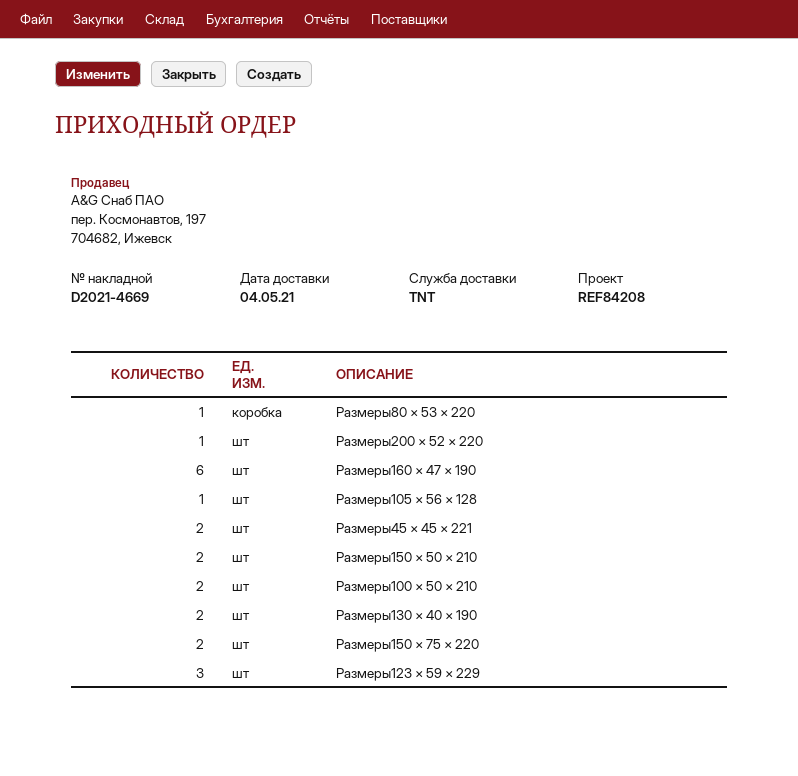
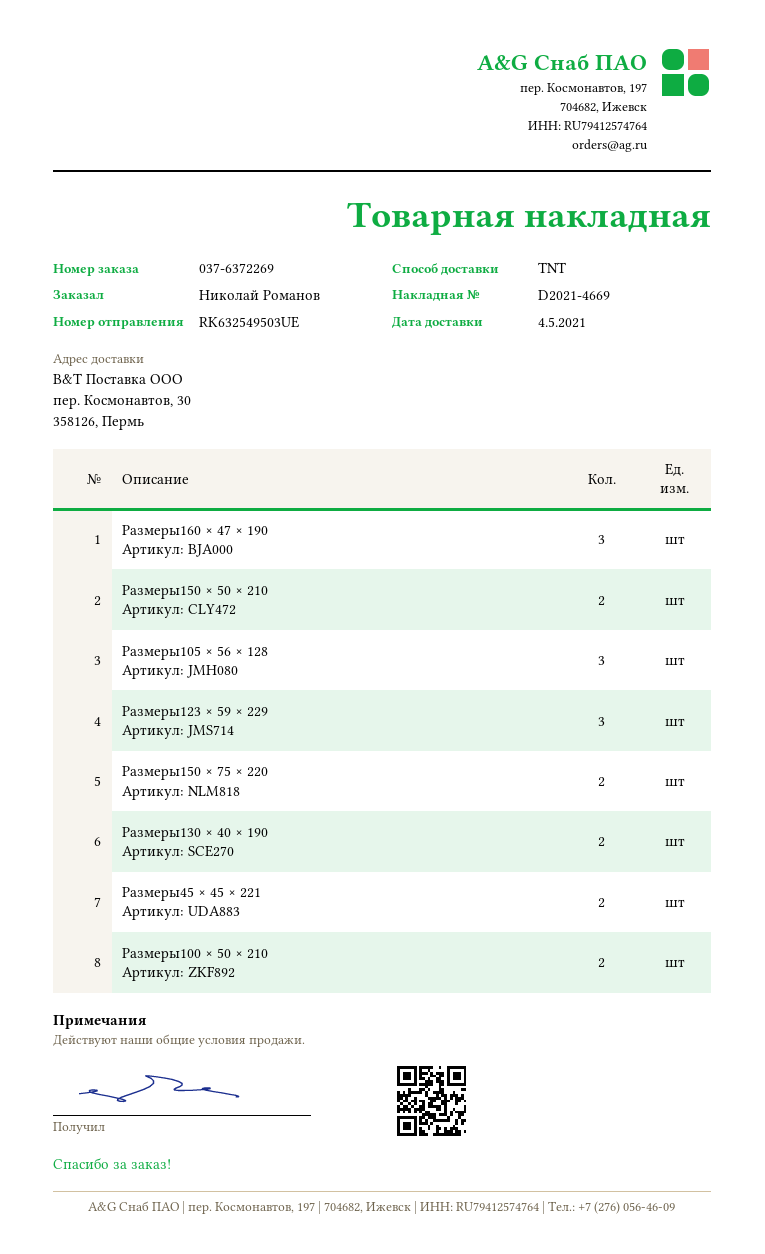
Размеры80 × 53 × 220: 1 -> none
Размеры200 × 52 × 220: 1 -> none
Размеры160 × 47 × 190: 6 -> 3
Размеры105 × 56 × 128: 1 -> 3

